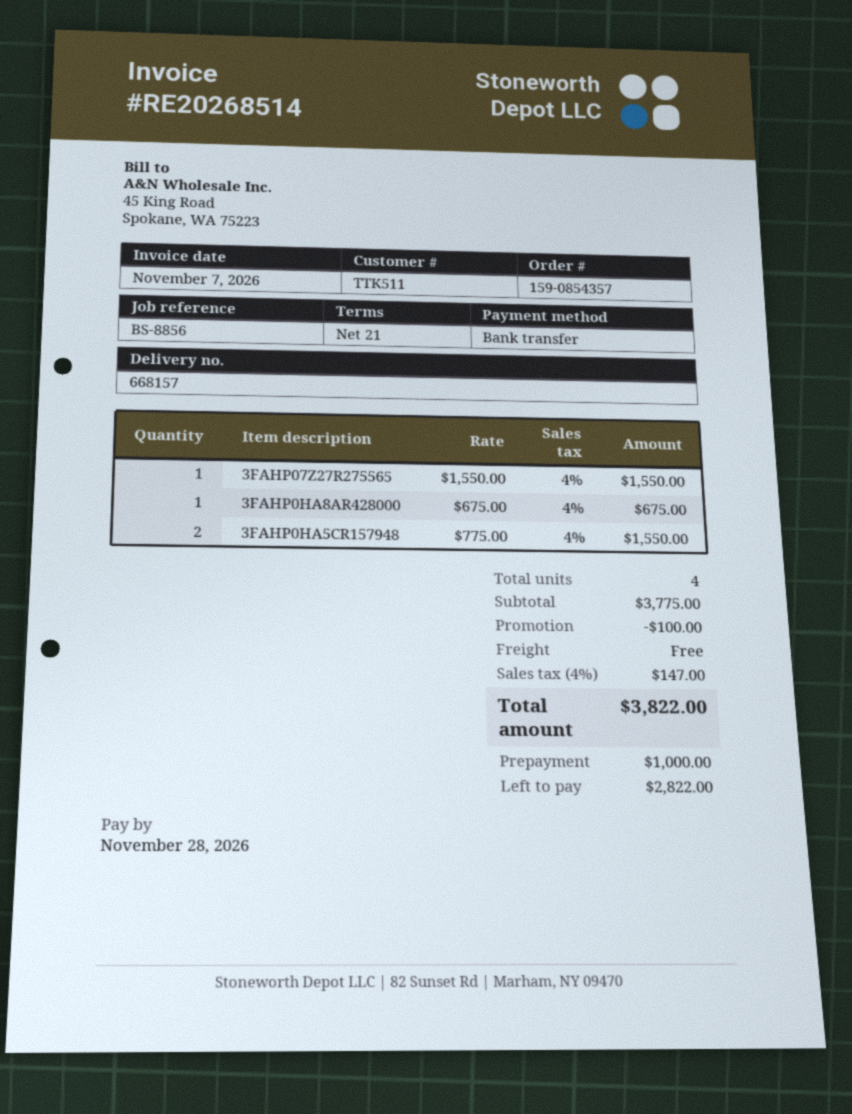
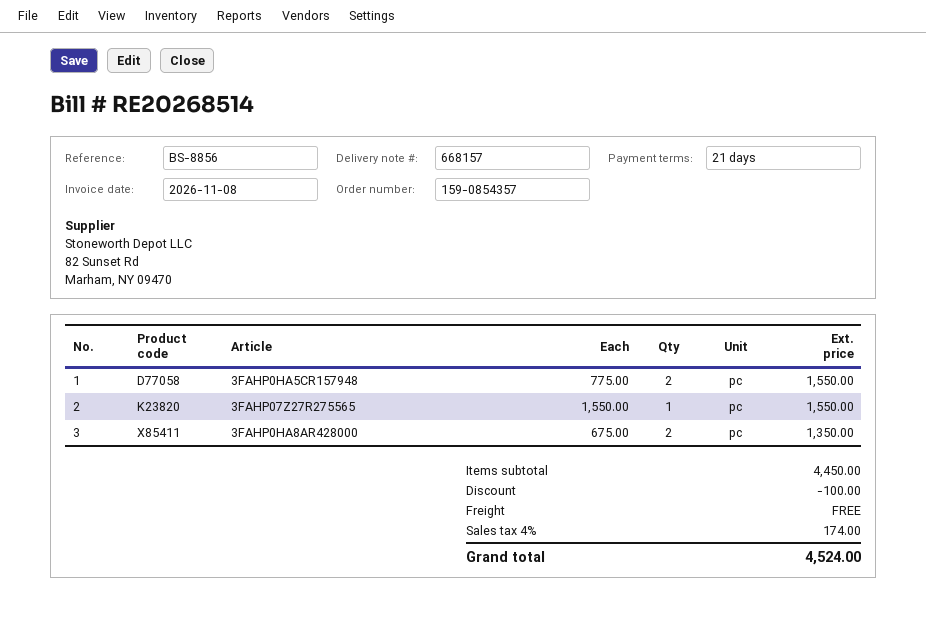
invoice date: 2026-11-07 -> 2026-11-08
3FAHP0HA8AR428000: 1 x 675.00 = 675.00 -> 2 x 675.00 = 1350.00
subtotal: 3775.00 -> 4450.00
tax: 4% = 147.00 -> 4% = 174.00
total: 3822.00 -> 4524.00

